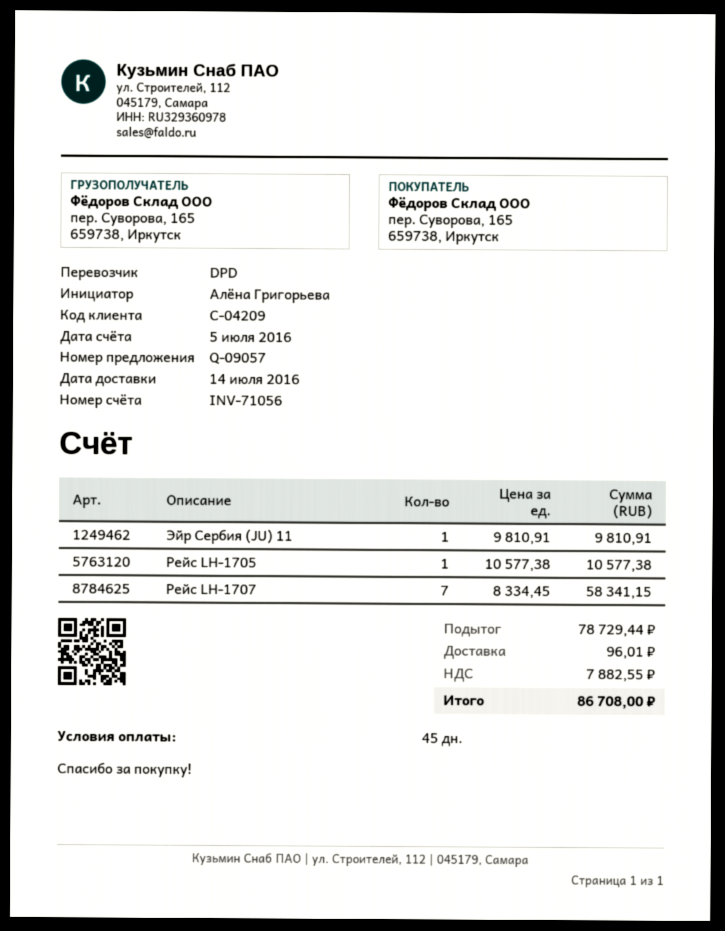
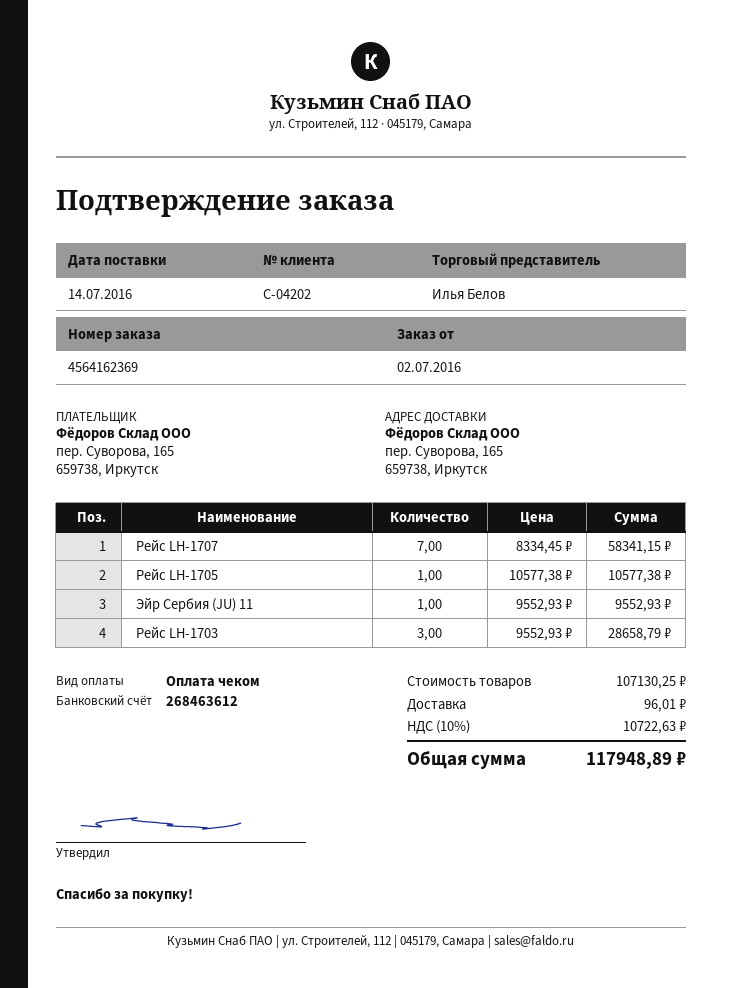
customer number: C-04209 -> C-04202
Эйр Сербия (JU) 11: 1 x 9810.91 = 9810.91 -> 1 x 9552.93 = 9552.93
Рейс LH-1703: none -> 3 x 9552.93 = 28658.79
subtotal: 78729.44 -> 107130.25
tax: 7882.55 -> 10722.63
total: 86708.00 -> 117948.89

